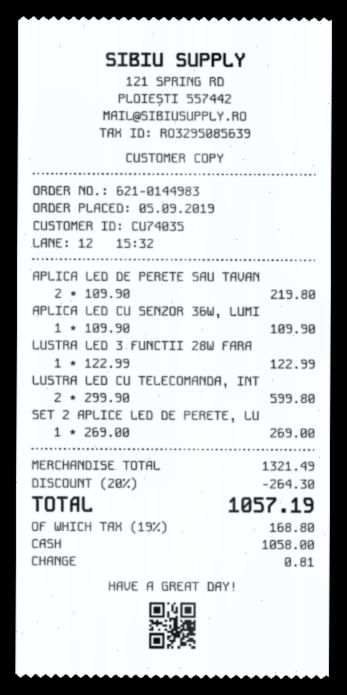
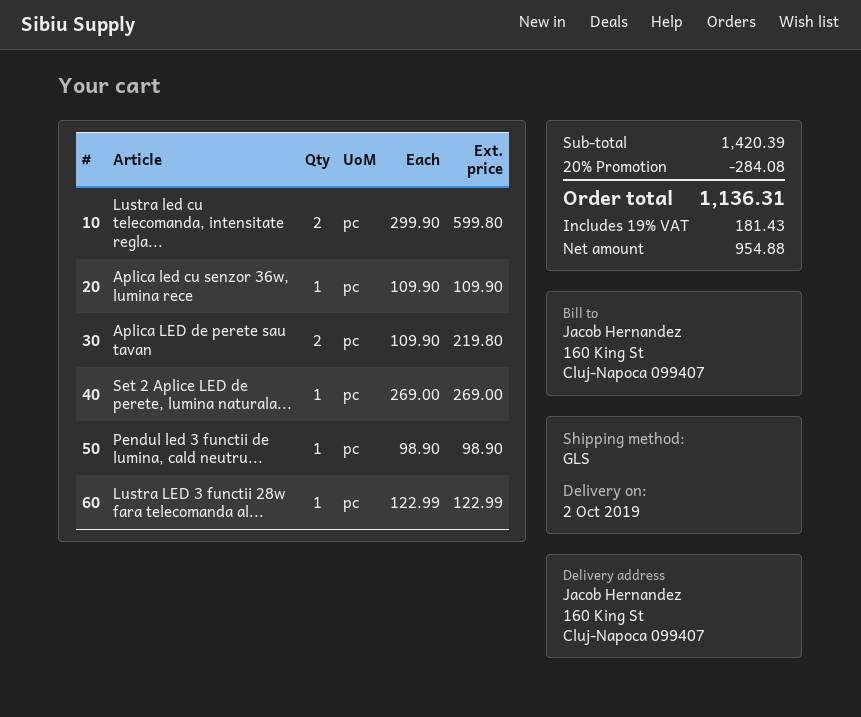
Pendul led 3 functii de lumina, cald neutru...: none -> 1 x 98.90 = 98.90
subtotal: 1321.49 -> 1420.39
discount: 20% = 264.30 -> 20% = 284.08
tax: 19% = 168.80 -> 19% = 181.43
total: 1057.19 -> 1136.31

